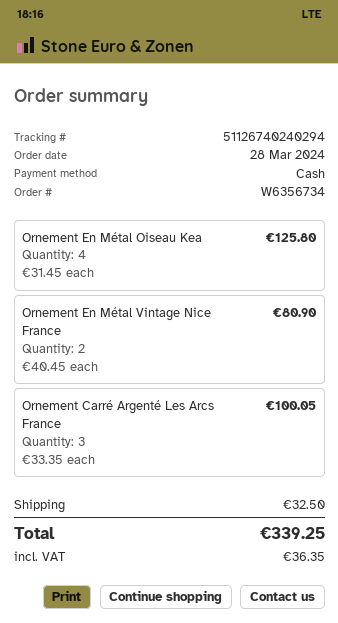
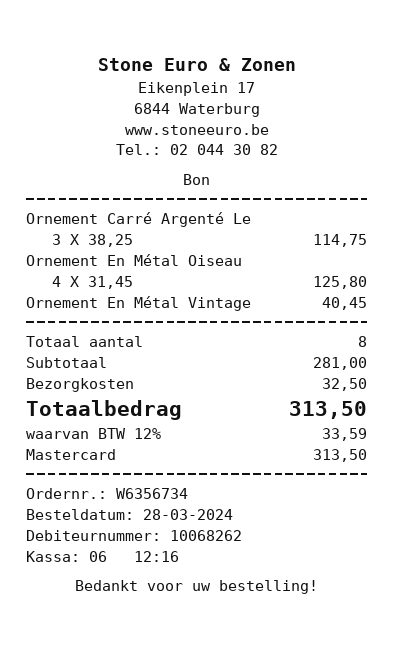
payment method: cash -> Mastercard
Ornement En Métal Vintage Nice France: 2 x 40.45 = 80.90 -> 1 x 40.45 = 40.45
Ornement Carré Argenté Les Arcs France: 3 x 33.35 = 100.05 -> 3 x 38.25 = 114.75
tax: 36.35 -> 33.59
total: 339.25 -> 313.50

